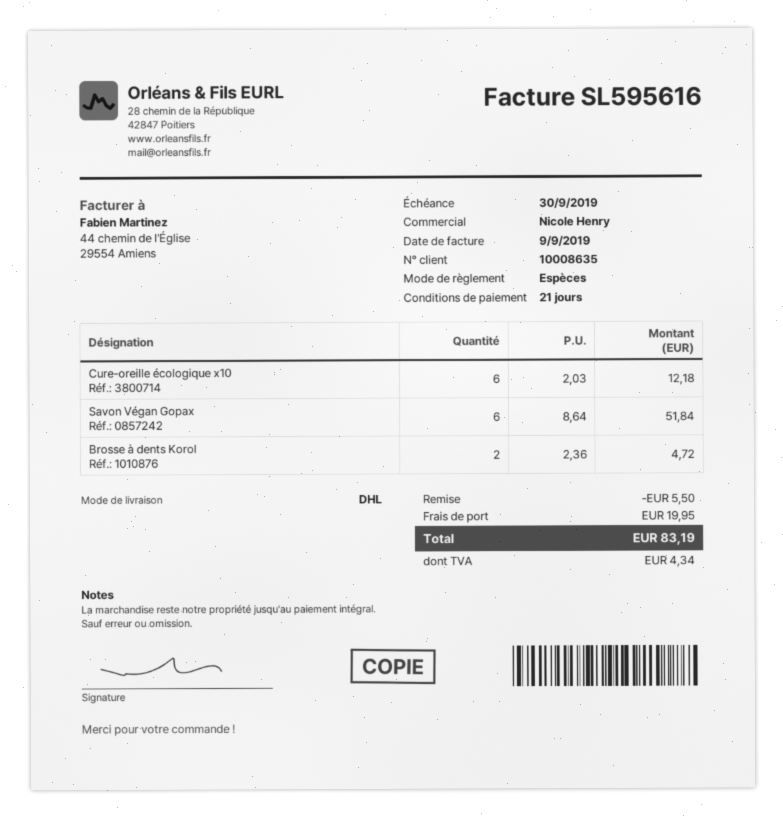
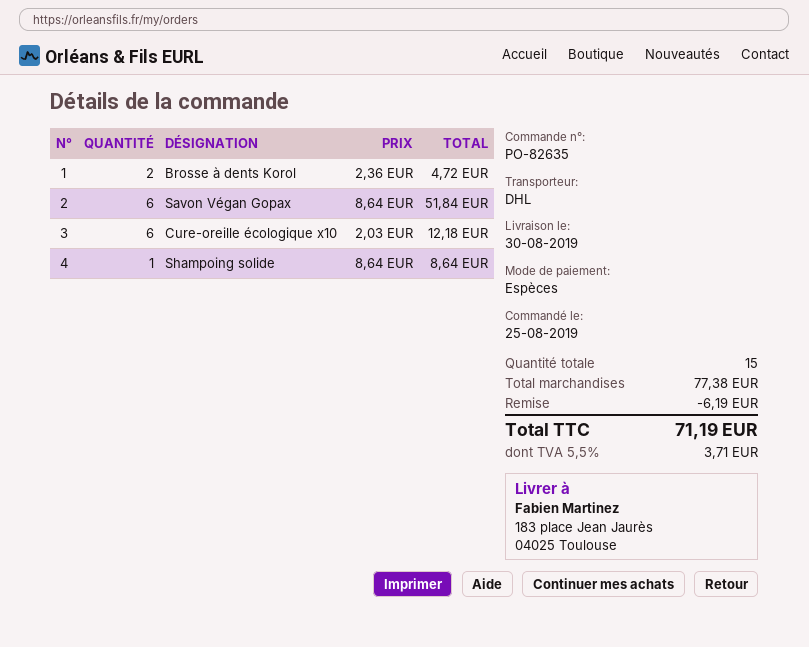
Shampoing solide: none -> 1 x 8.64 = 8.64
discount: 5.50 -> 6.19
shipping: 19.95 -> none
tax: 4.34 -> 3.71
total: 83.19 -> 71.19

